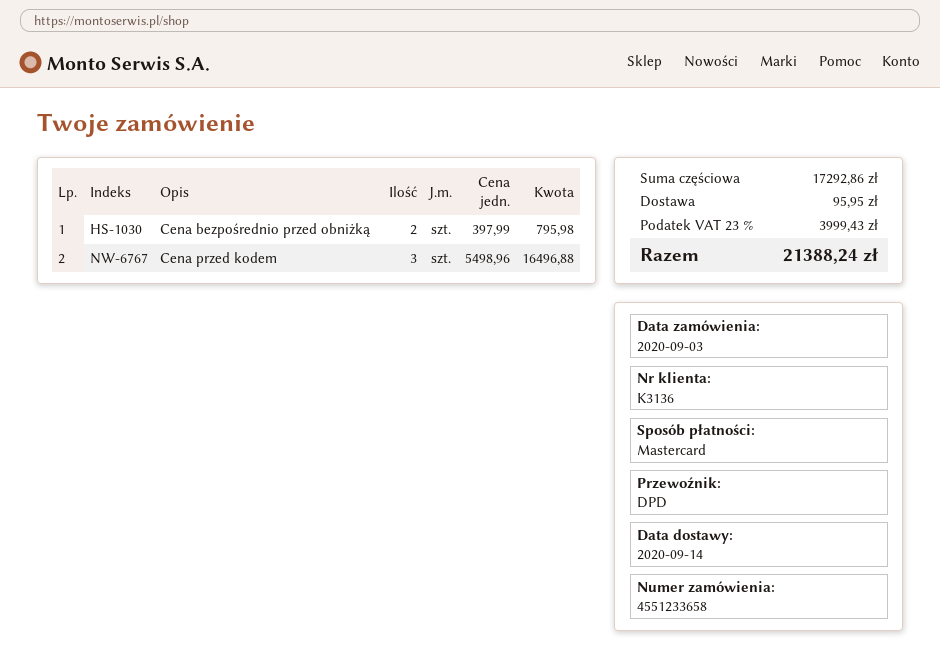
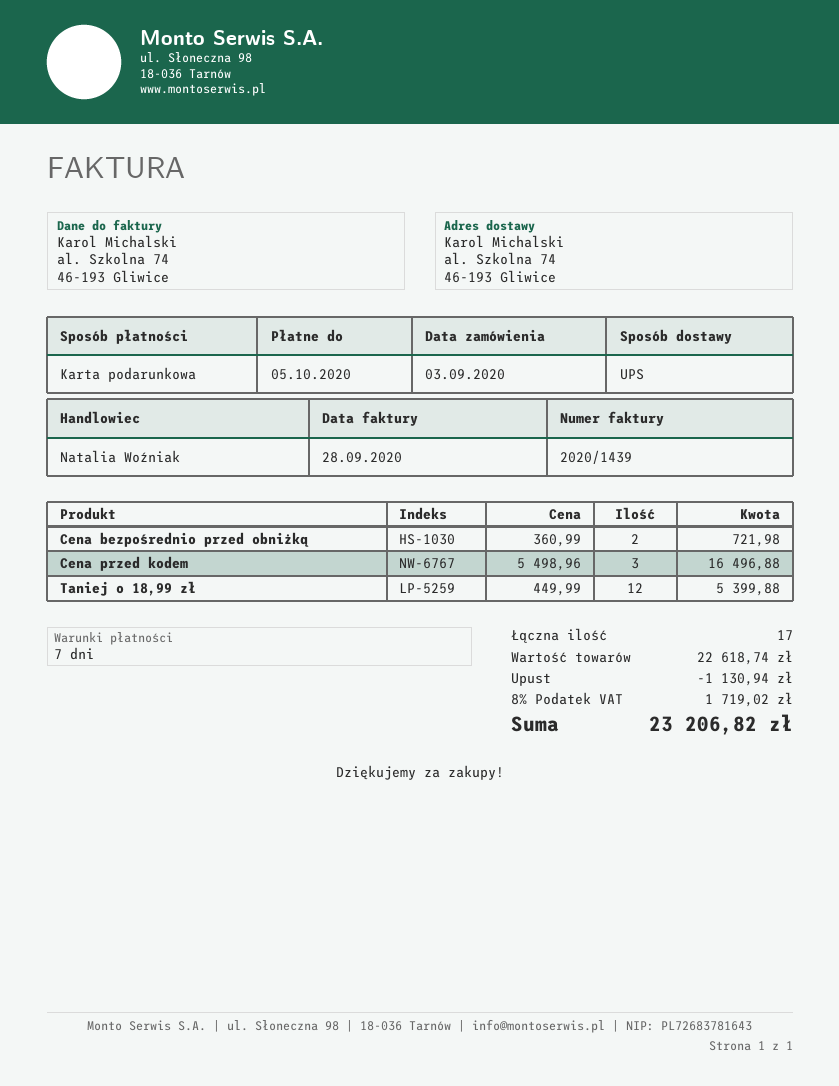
payment method: Mastercard -> gift card
shipping method: DPD -> UPS
Cena bezpośrednio przed obniżką: 2 x 397.99 = 795.98 -> 2 x 360.99 = 721.98
Taniej o 18,99 zł: none -> 12 x 449.99 = 5399.88
subtotal: 17292.86 -> 22618.74
discount: none -> 1130.94
shipping: 95.95 -> none
tax: 23% = 3999.43 -> 8% = 1719.02
total: 21388.24 -> 23206.82

